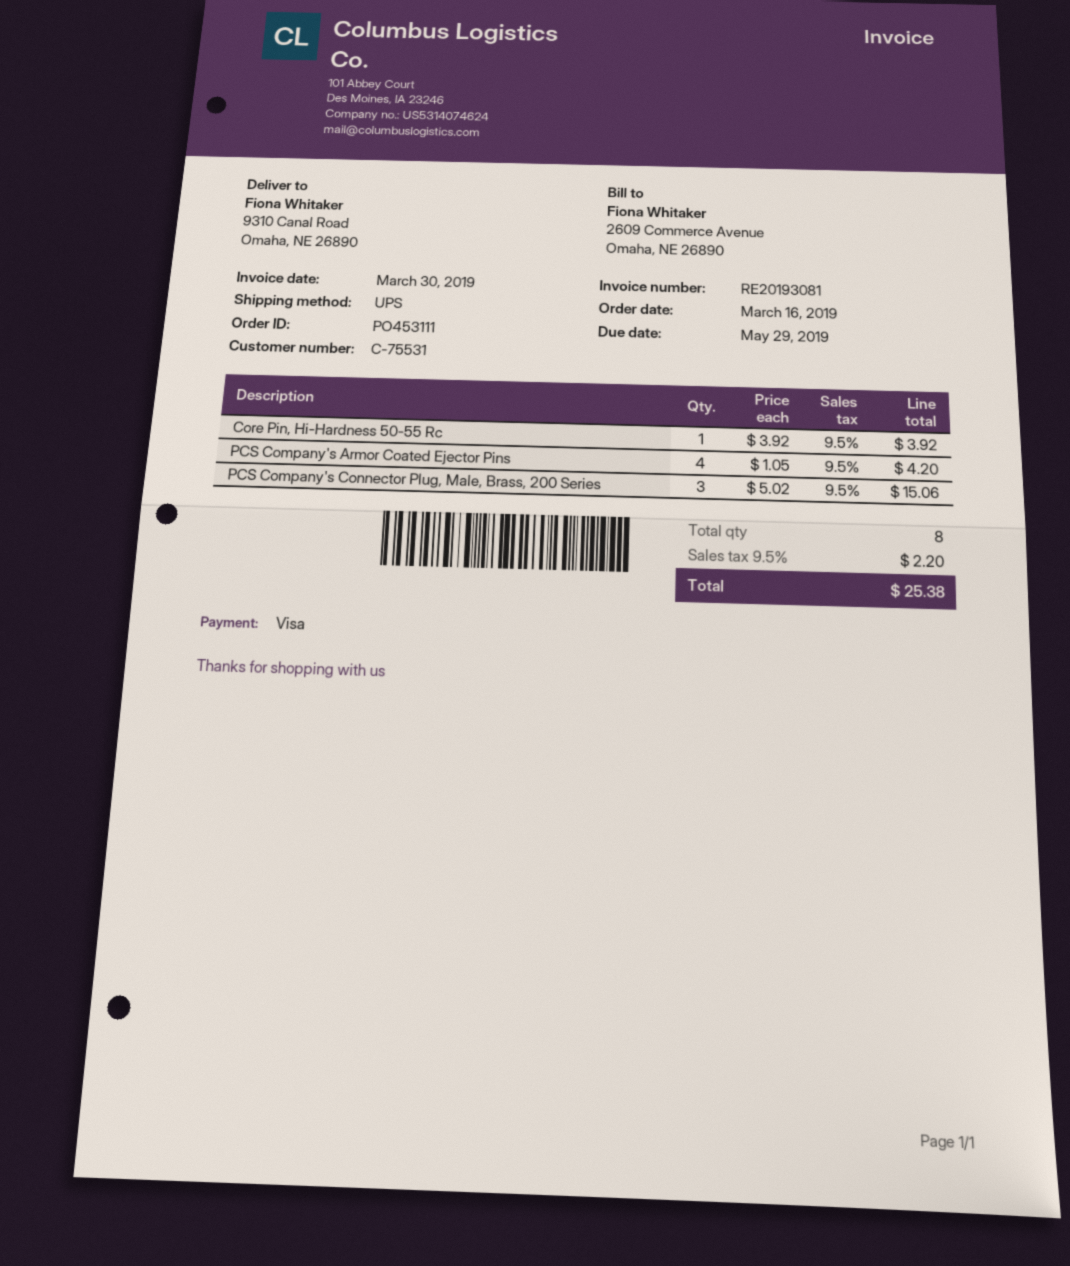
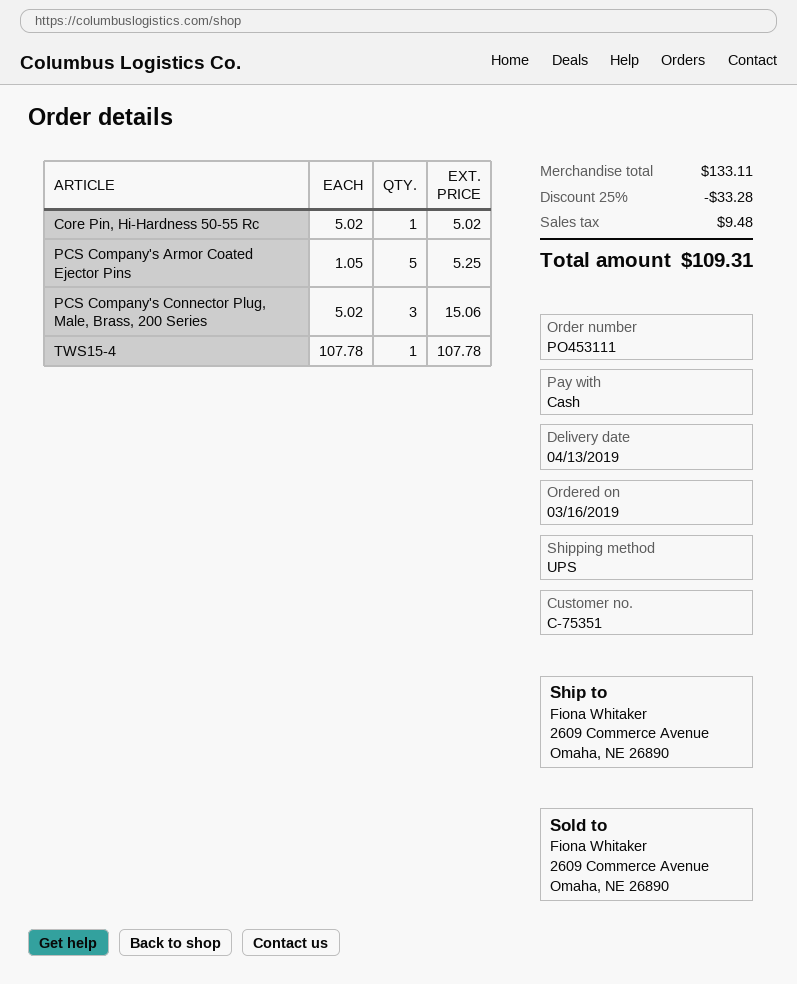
customer number: C-75531 -> C-75351
payment method: Visa -> cash
ship to: 9310 Canal Road, Omaha, NE 26890 -> 2609 Commerce Avenue, Omaha, NE 26890
Core Pin, Hi-Hardness 50-55 Rc: 1 x 3.92 = 3.92 -> 1 x 5.02 = 5.02
PCS Company's Armor Coated Ejector Pins: 4 x 1.05 = 4.20 -> 5 x 1.05 = 5.25
TWS15-4: none -> 1 x 107.78 = 107.78
discount: none -> 25% = 33.28
tax: 2.20 -> 9.48
total: 25.38 -> 109.31

